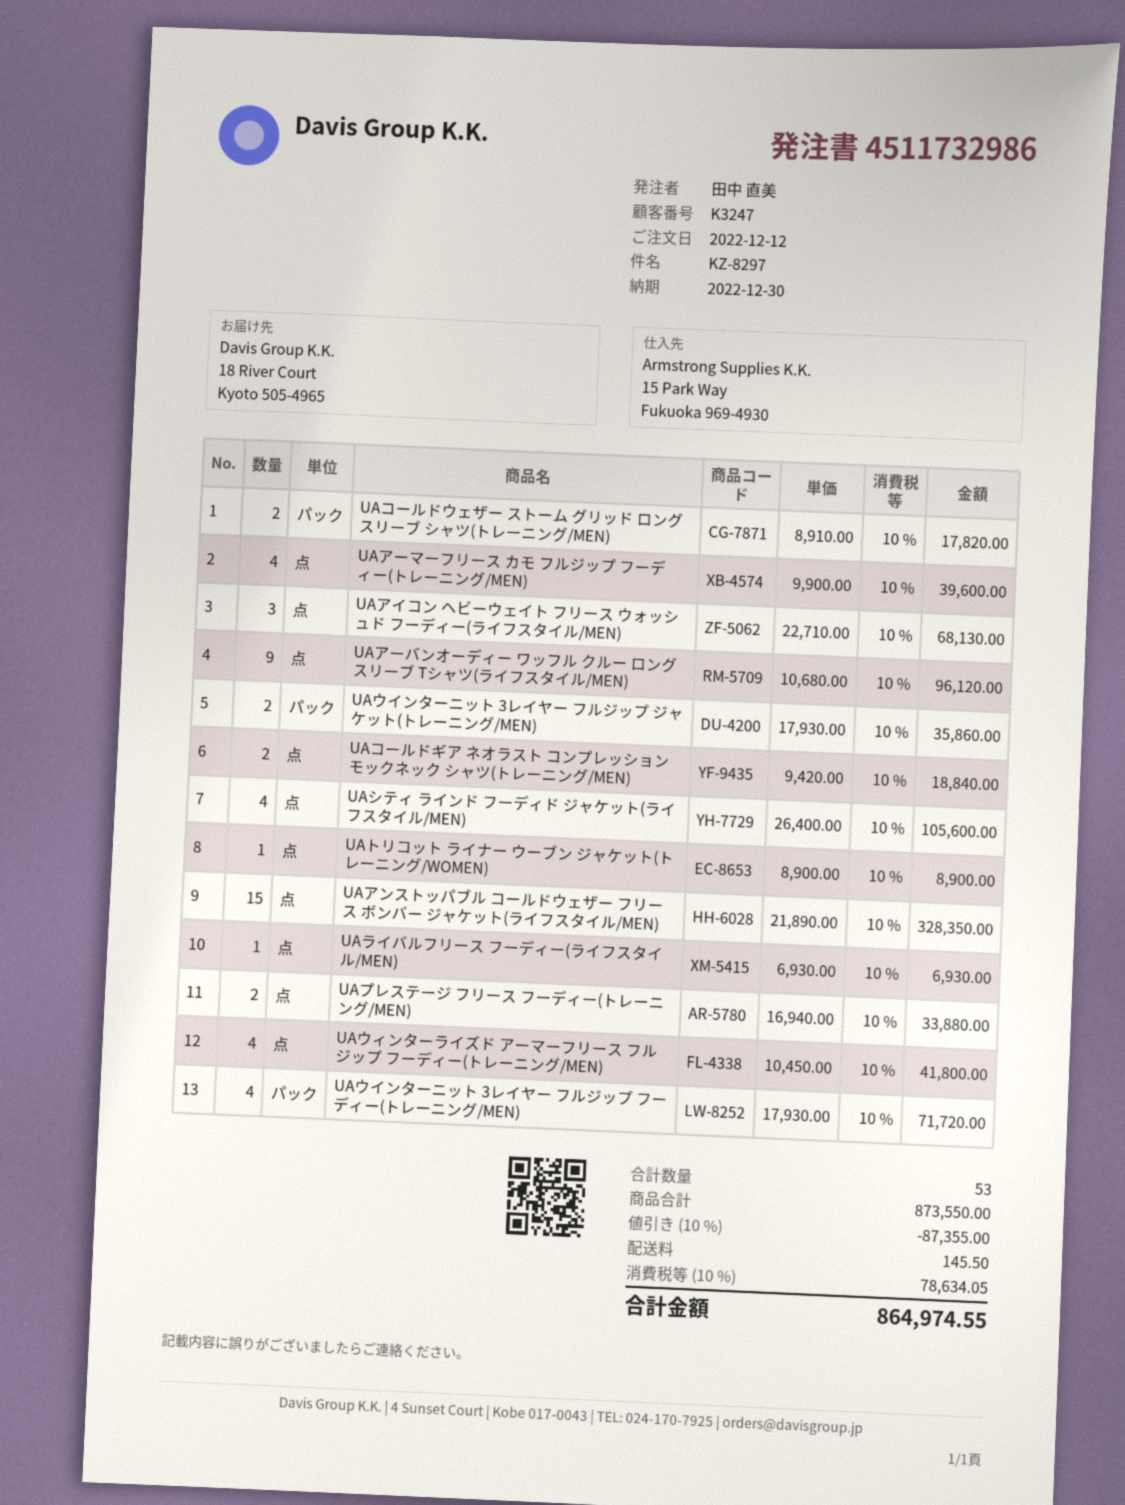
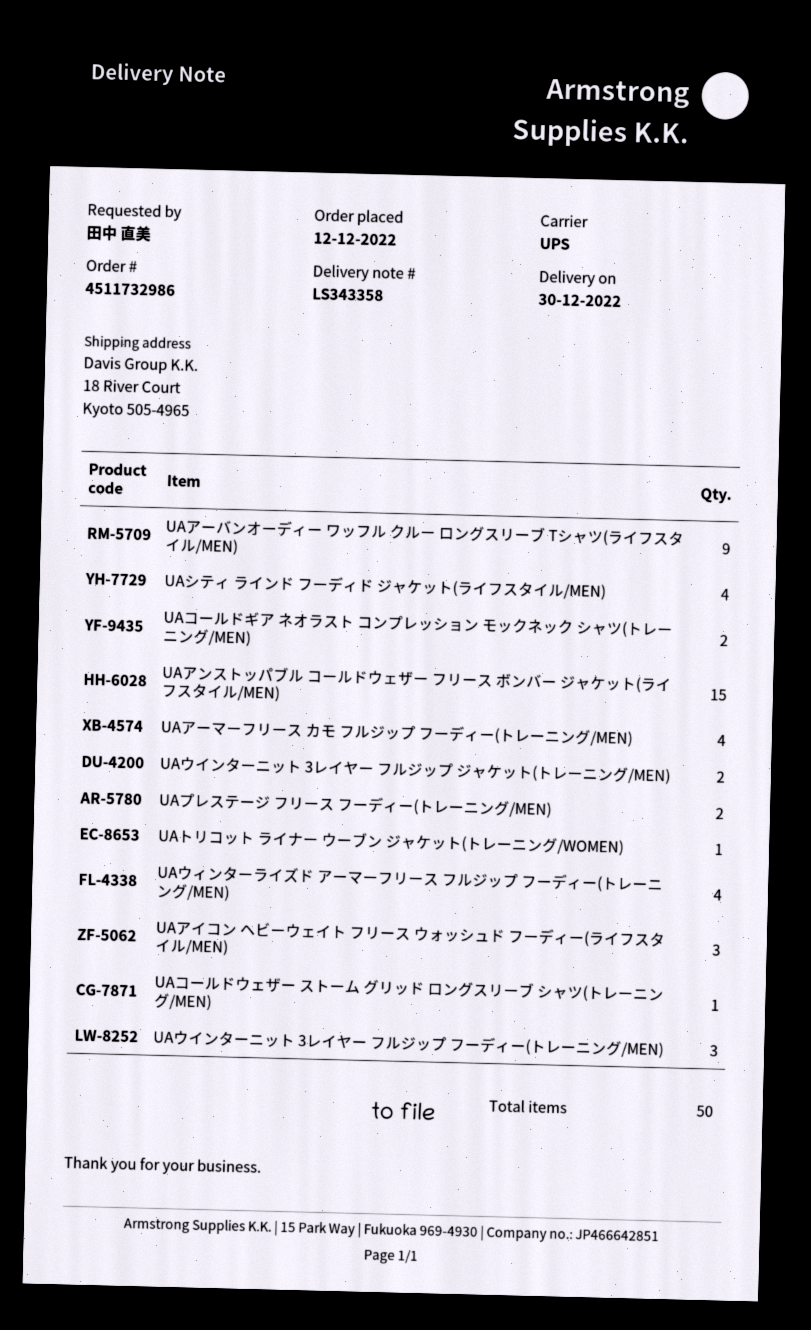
UAコールドウェザー ストーム グリッド ロングスリーブ シャツ(トレーニング/MEN): 2 -> 1
UAライバルフリース フーディー(ライフスタイル/MEN): 1 -> none
UAウインターニット 3レイヤー フルジップ フーディー(トレーニング/MEN): 4 -> 3
total quantity: 53 -> 50

